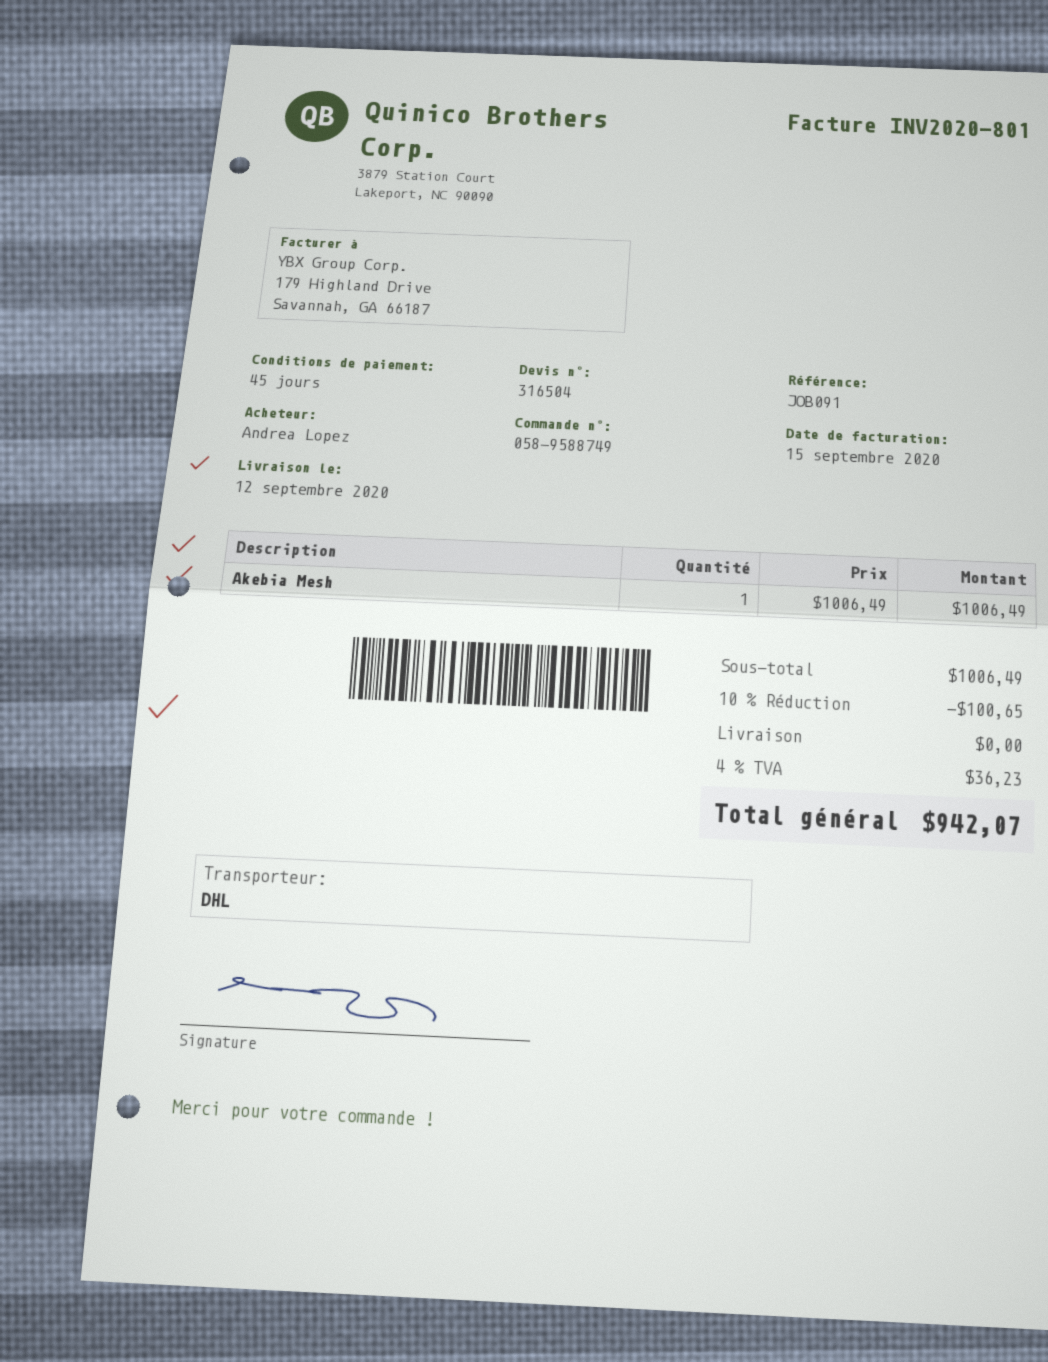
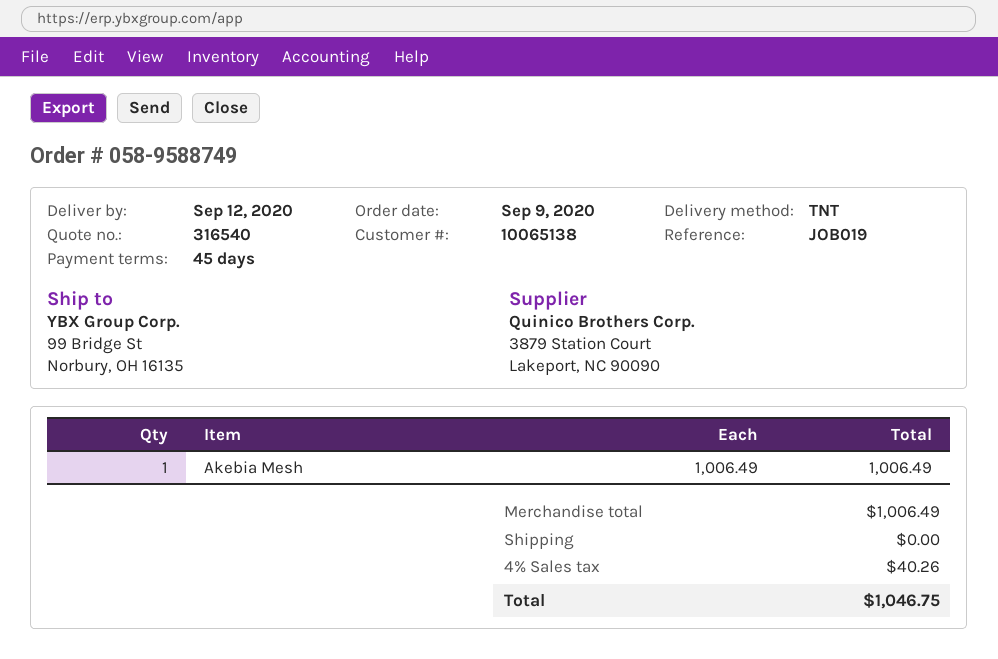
quote number: 316504 -> 316540
reference: JOB091 -> JOB019
shipping method: DHL -> TNT
discount: 10% = 100.65 -> none
tax: 4% = 36.23 -> 4% = 40.26
total: 942.07 -> 1046.75

